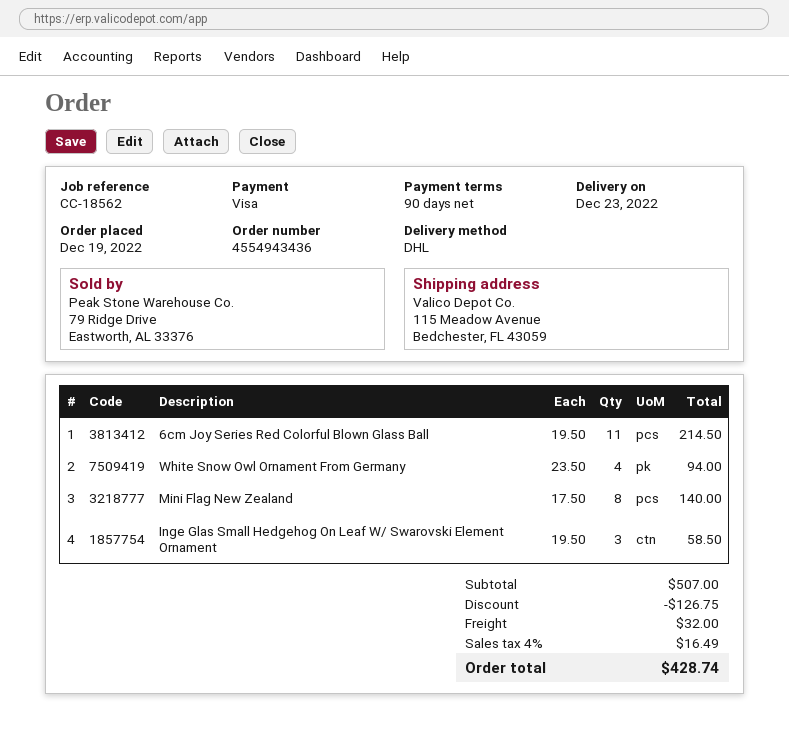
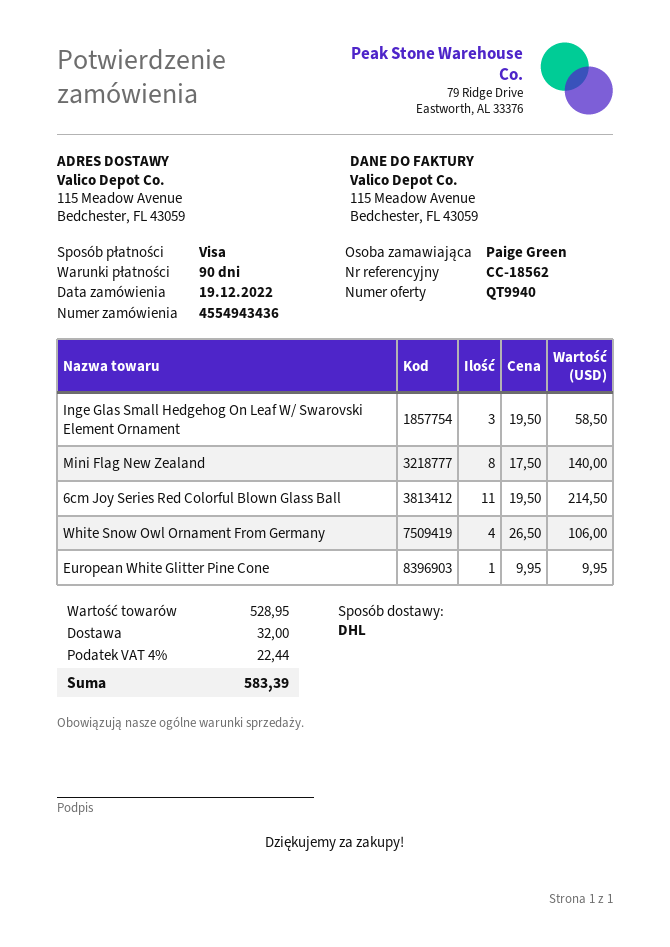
White Snow Owl Ornament From Germany: 4 x 23.50 = 94.00 -> 4 x 26.50 = 106.00
European White Glitter Pine Cone: none -> 1 x 9.95 = 9.95
subtotal: 507.00 -> 528.95
discount: 126.75 -> none
tax: 4% = 16.49 -> 4% = 22.44
total: 428.74 -> 583.39

